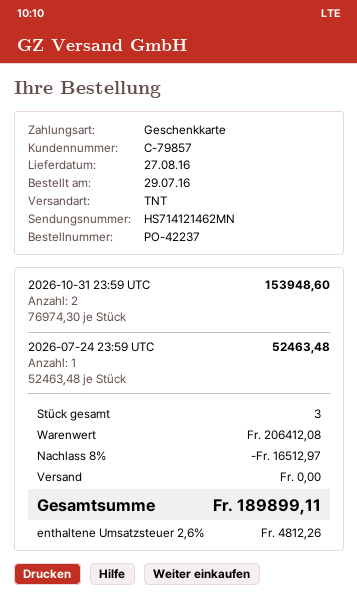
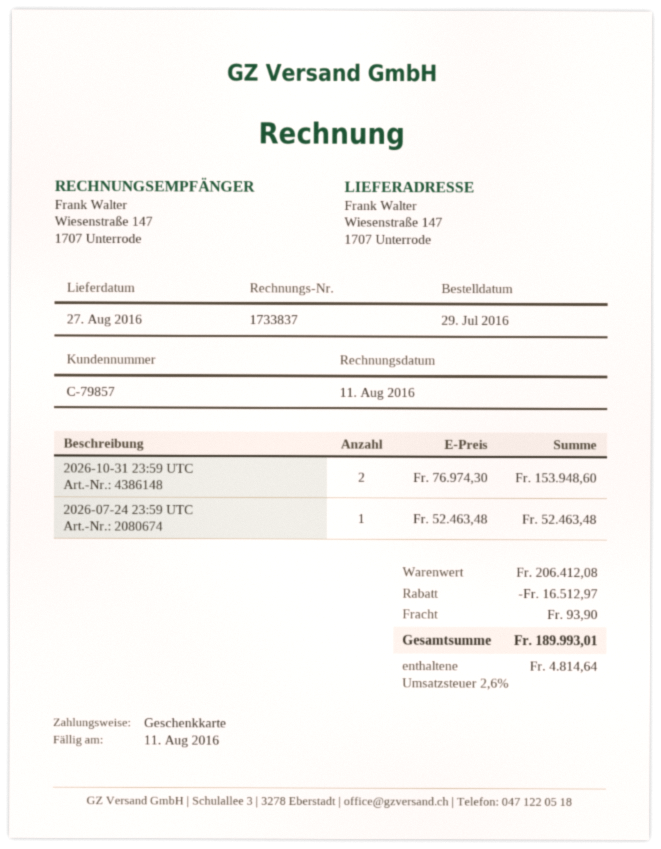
shipping: 0.00 -> 93.90
tax: 2.6% = 4812.26 -> 2.6% = 4814.64
total: 189899.11 -> 189993.01

